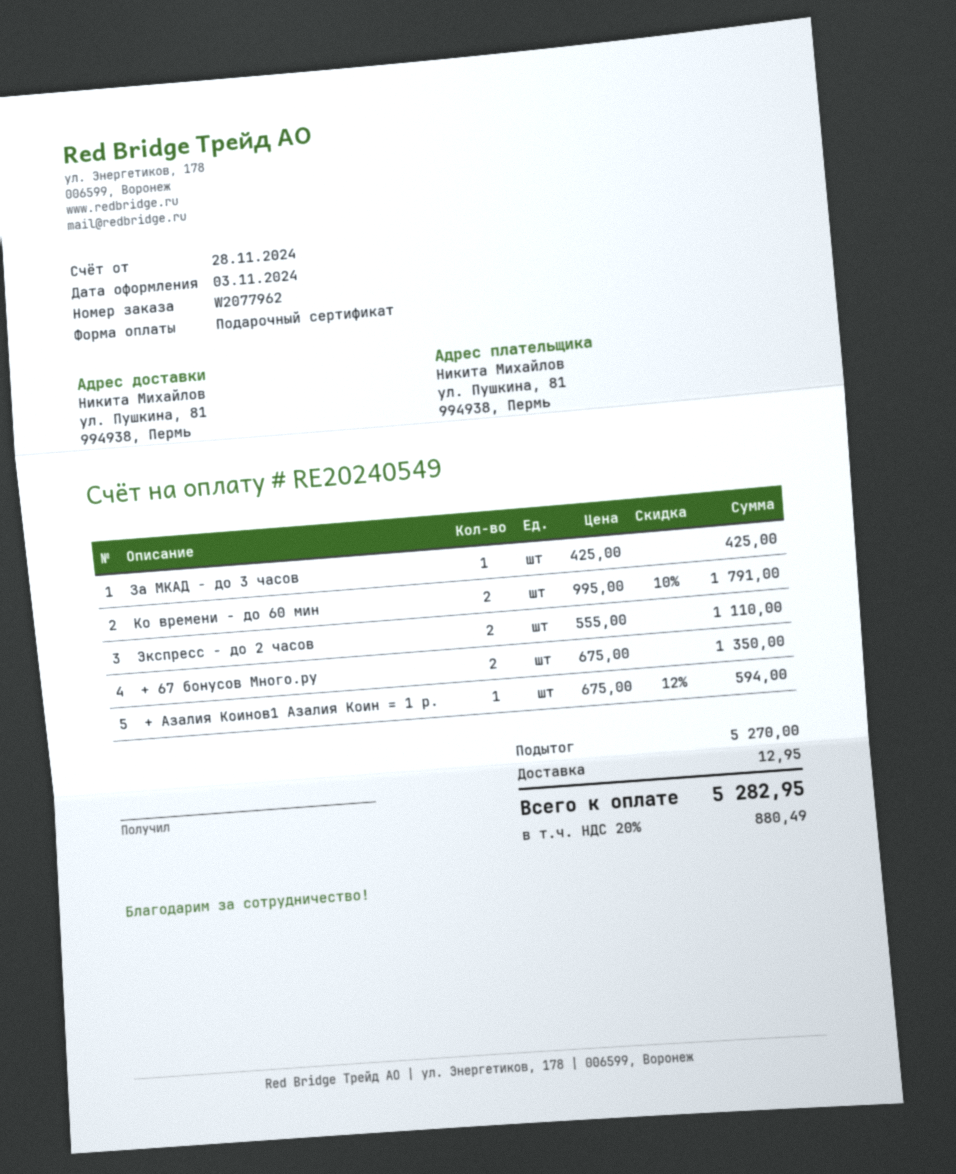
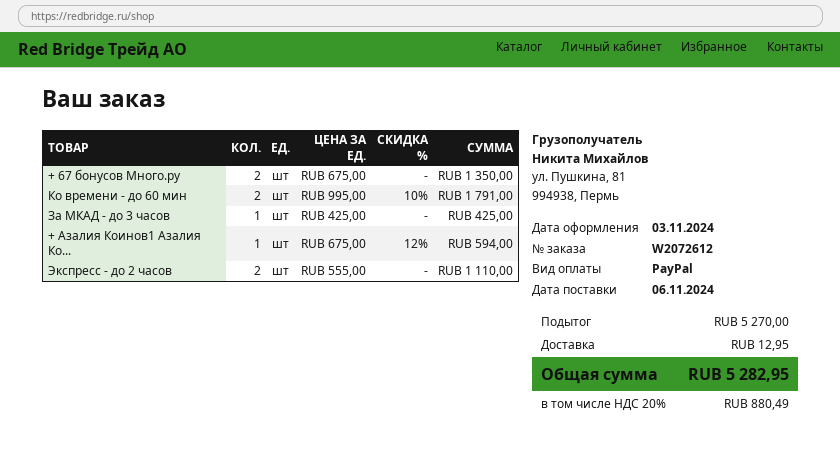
order number: W2077962 -> W2072612
payment method: gift card -> PayPal

